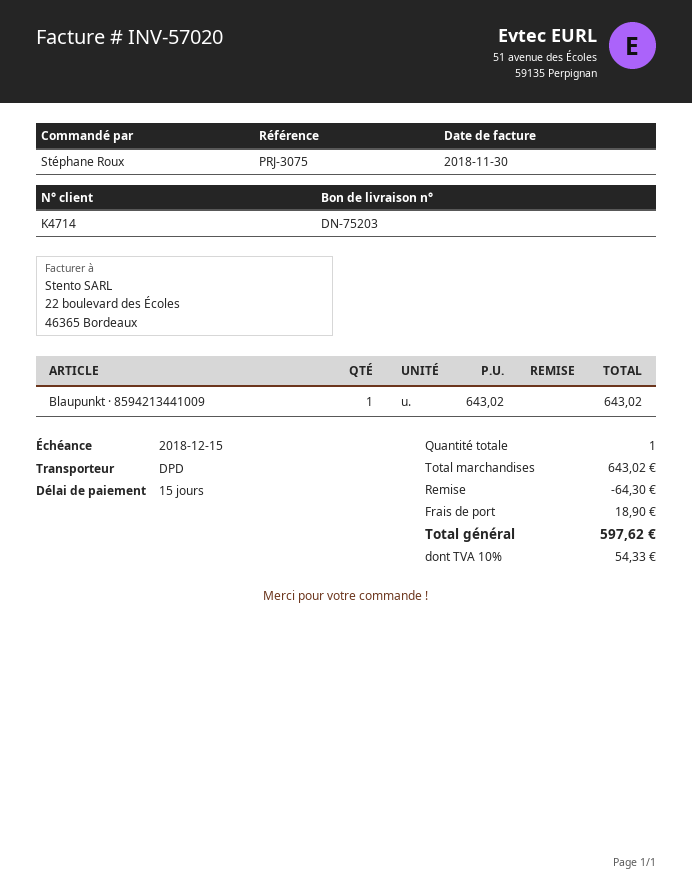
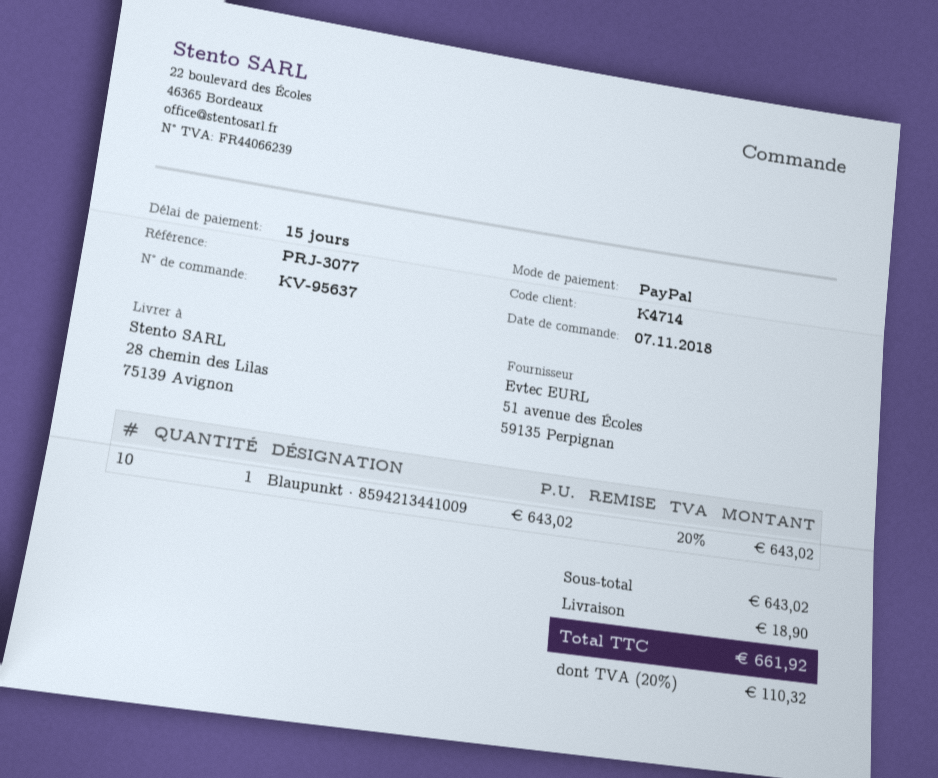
reference: PRJ-3075 -> PRJ-3077
discount: 64.30 -> none
tax: 10% = 54.33 -> 20% = 110.32
total: 597.62 -> 661.92

